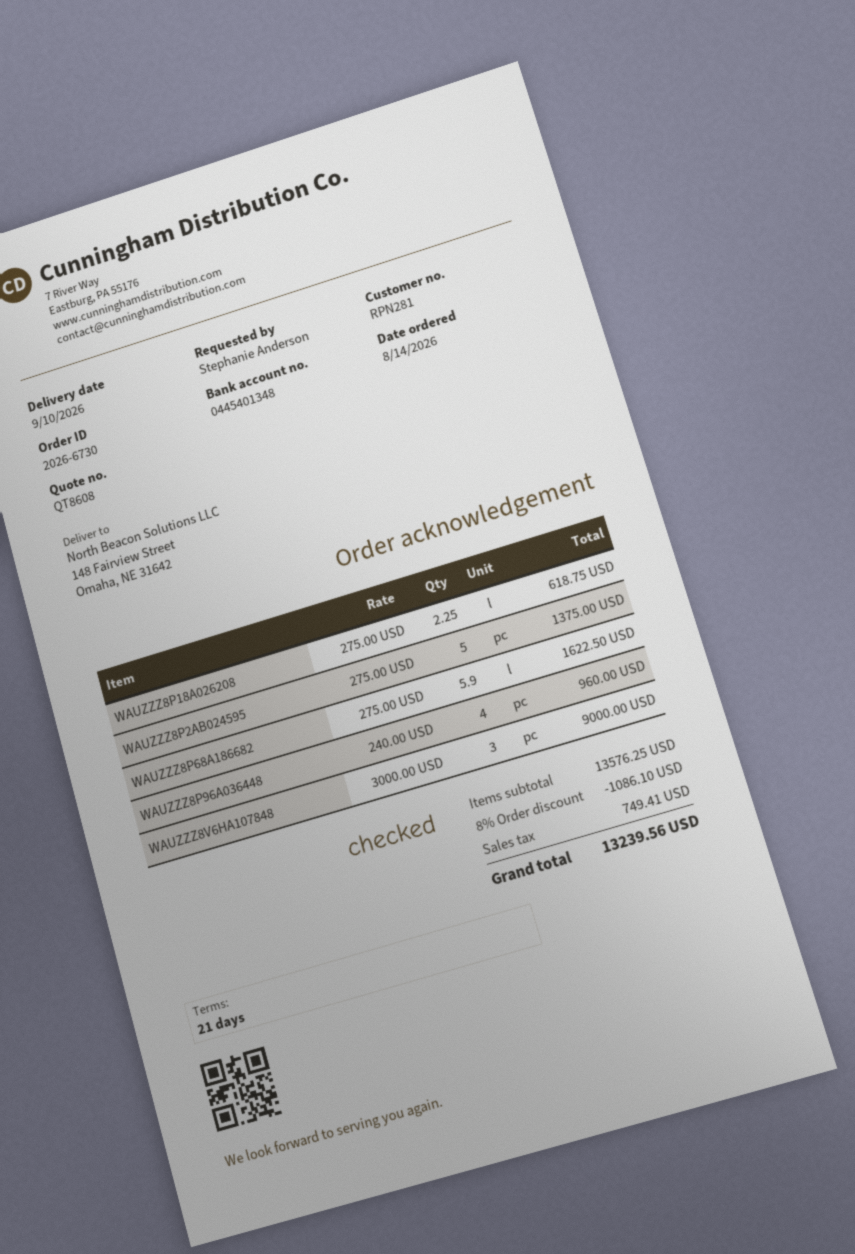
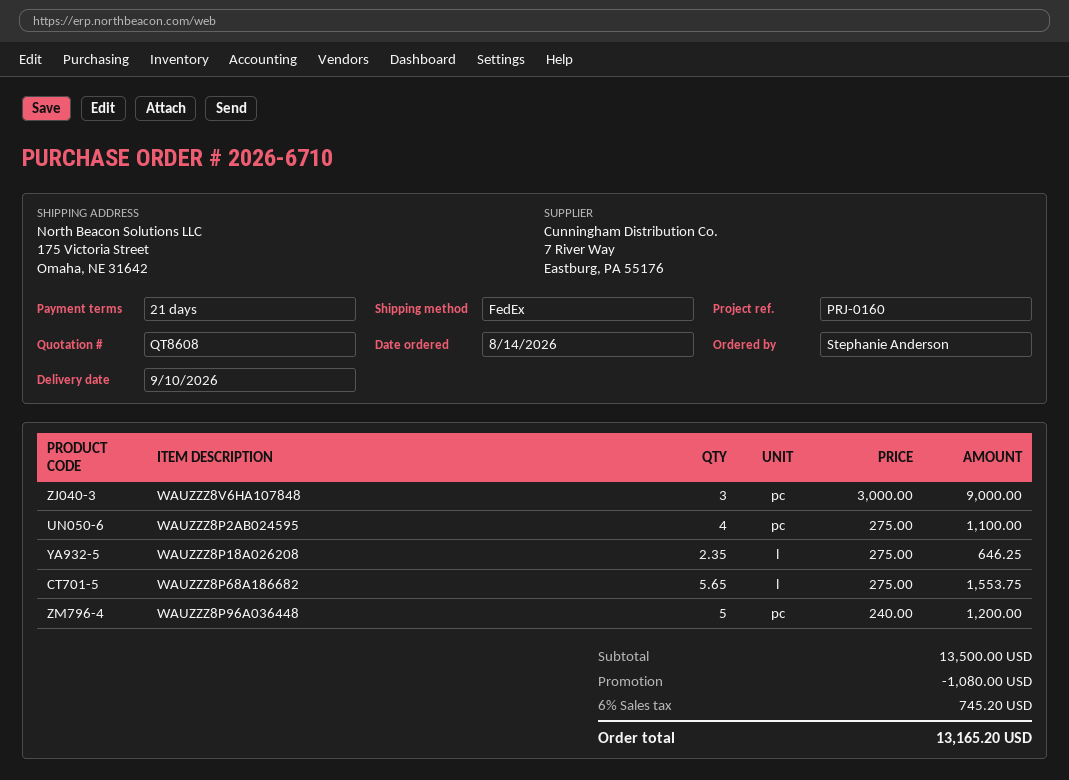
order number: 2026-6730 -> 2026-6710
ship to: 148 Fairview Street, Omaha, NE 31642 -> 175 Victoria Street, Omaha, NE 31642
WAUZZZ8P18A026208: 2.25 x 275.00 = 618.75 -> 2.35 x 275.00 = 646.25
WAUZZZ8P2AB024595: 5 x 275.00 = 1375.00 -> 4 x 275.00 = 1100.00
WAUZZZ8P68A186682: 5.9 x 275.00 = 1622.50 -> 5.65 x 275.00 = 1553.75
WAUZZZ8P96A036448: 4 x 240.00 = 960.00 -> 5 x 240.00 = 1200.00
subtotal: 13576.25 -> 13500.00
discount: 1086.10 -> 1080.00
tax: 749.41 -> 745.20
total: 13239.56 -> 13165.20

